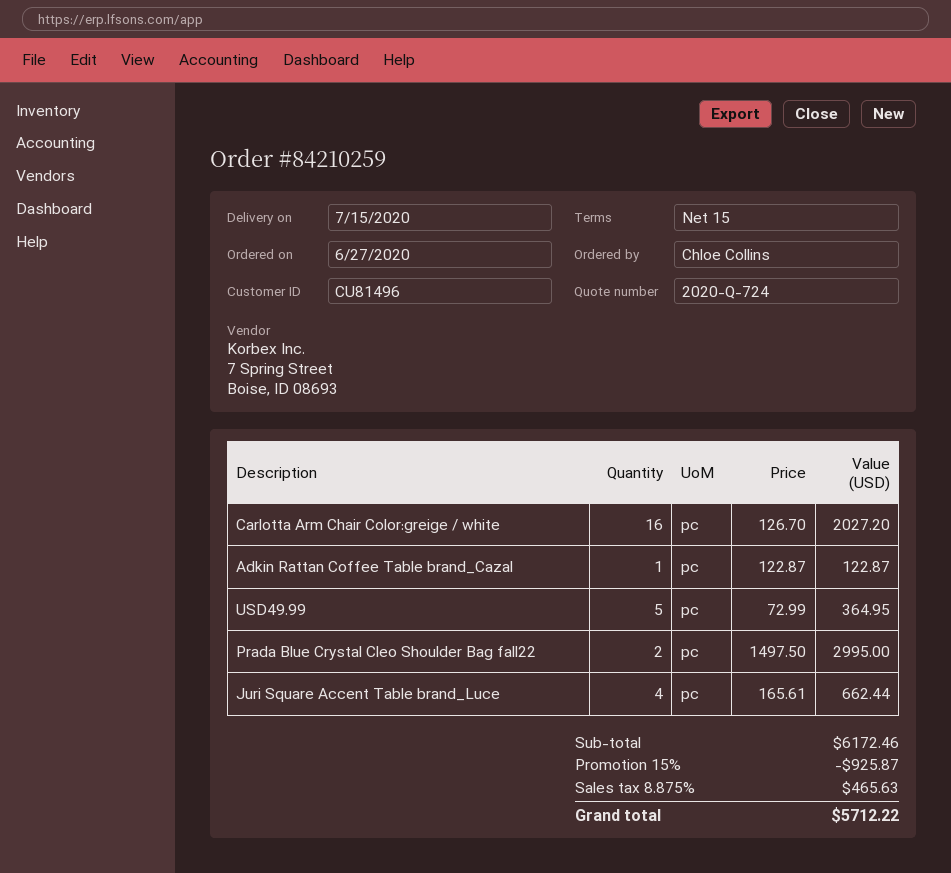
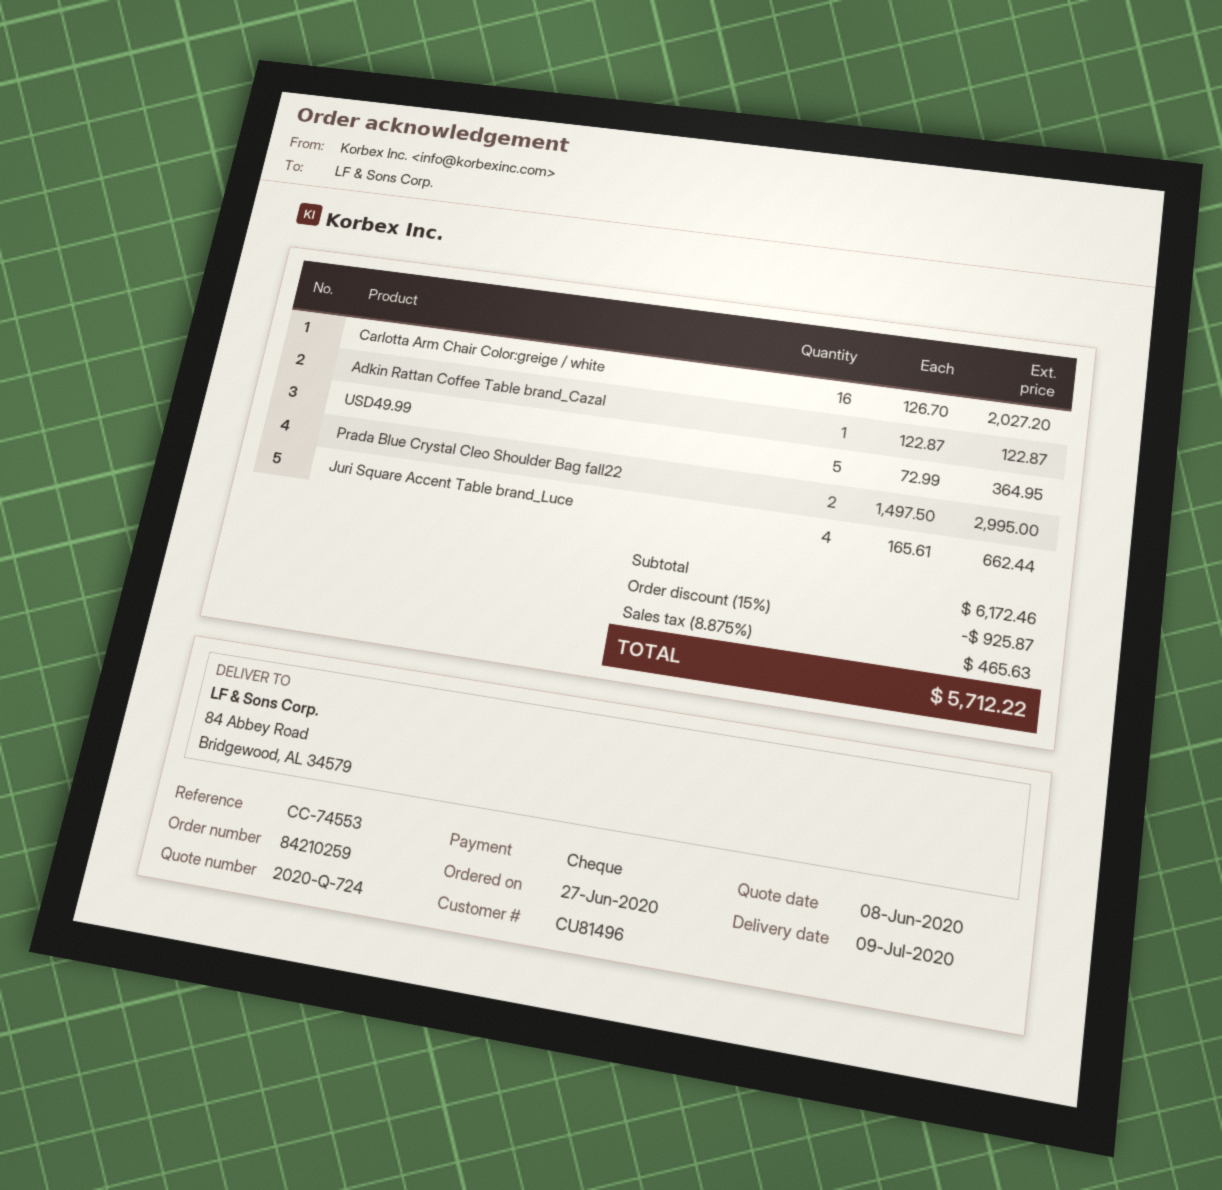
delivery date: 2020-07-15 -> 2020-07-09

